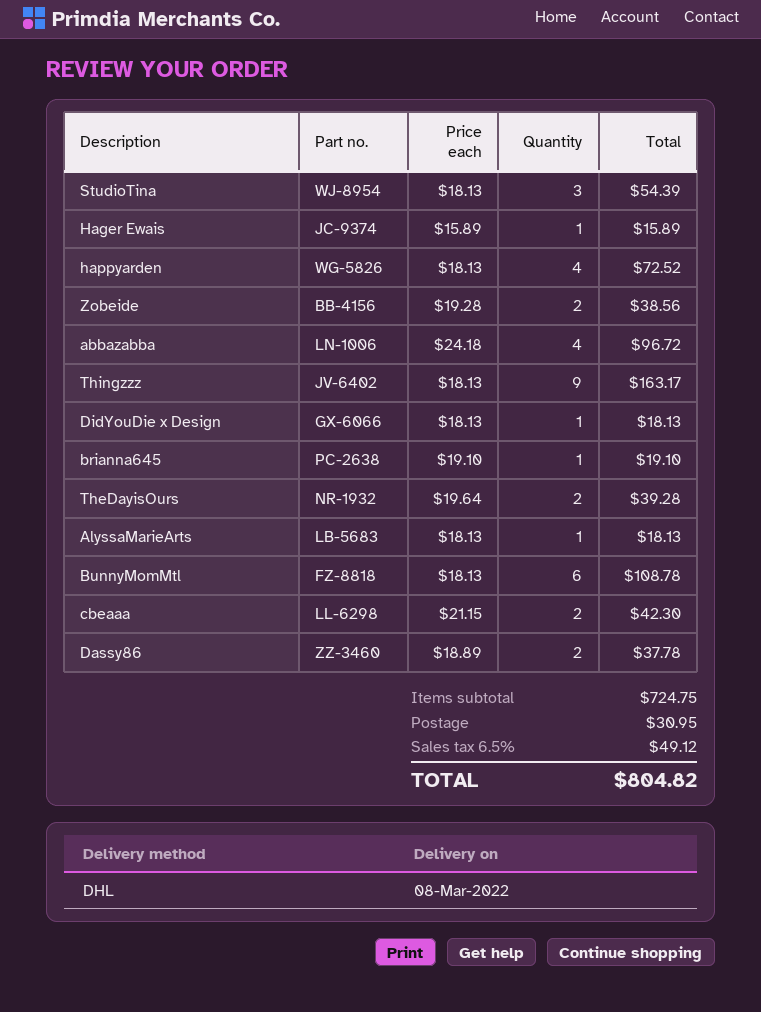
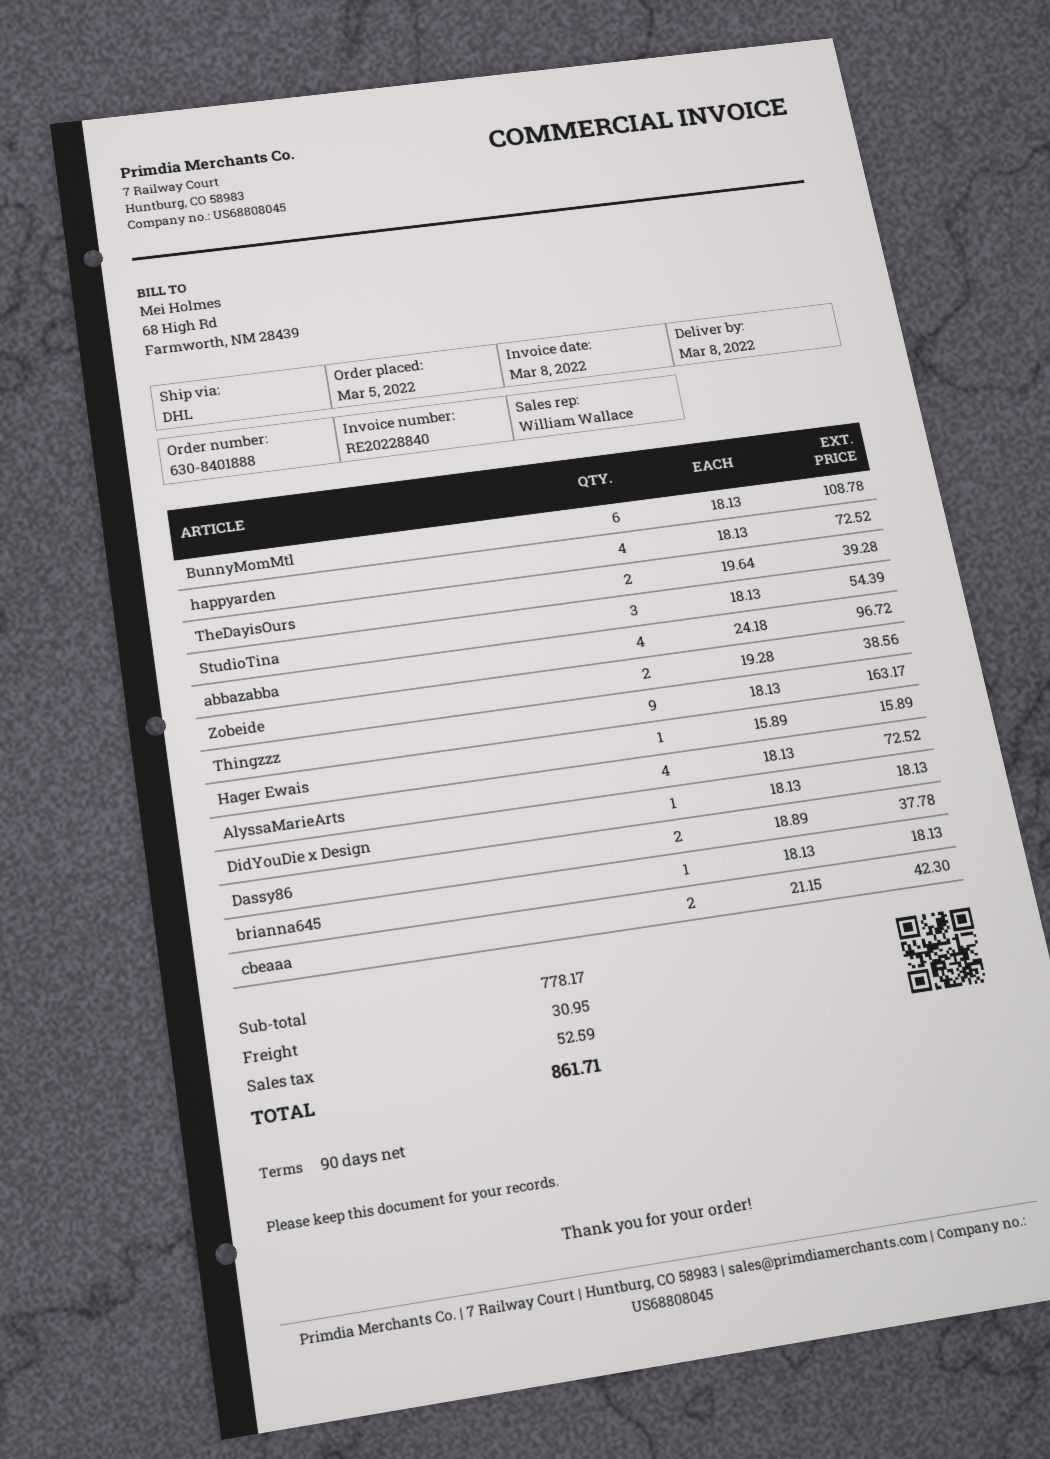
brianna645: 1 x 19.10 = 19.10 -> 1 x 18.13 = 18.13
AlyssaMarieArts: 1 x 18.13 = 18.13 -> 4 x 18.13 = 72.52
subtotal: 724.75 -> 778.17
tax: 49.12 -> 52.59
total: 804.82 -> 861.71

